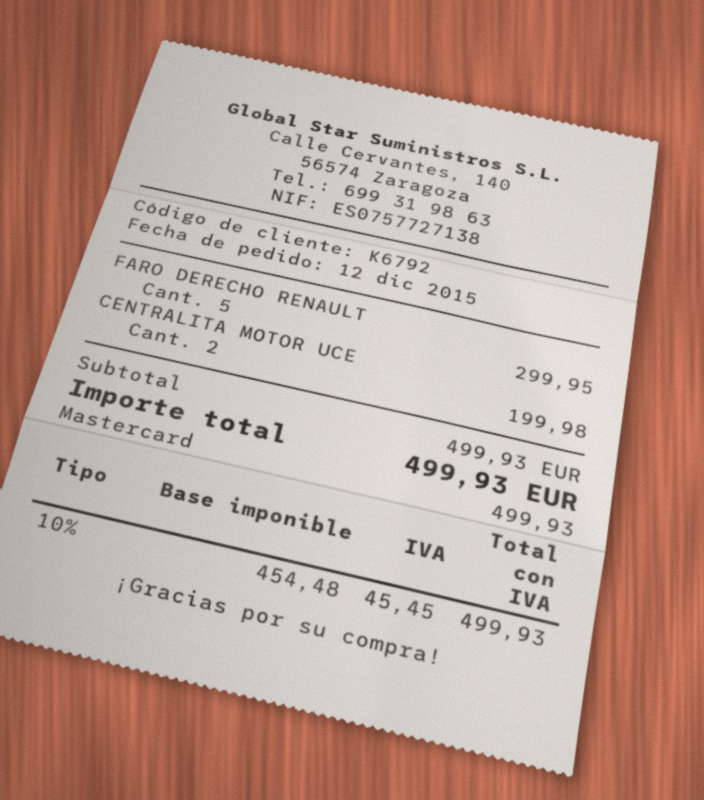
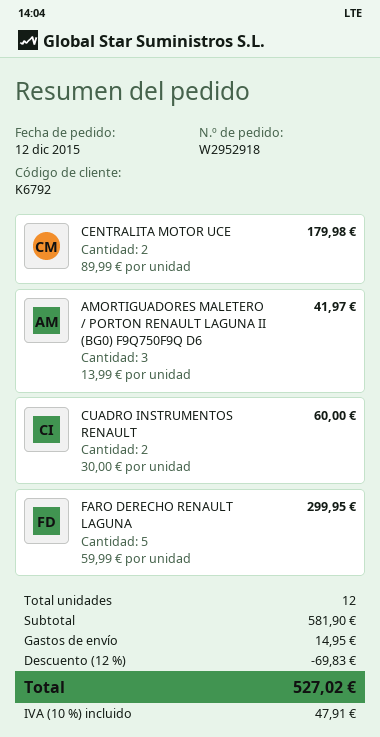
CENTRALITA MOTOR UCE: 2 for 199.98 -> 2 for 179.98
AMORTIGUADORES MALETERO / PORTON RENAULT LAGUNA II (BG0) F9Q750F9Q D6: none -> 3 for 41.97
CUADRO INSTRUMENTOS RENAULT: none -> 2 for 60.00
subtotal: 499.93 -> 581.90
discount: none -> 12% = 69.83
shipping: none -> 14.95
tax: 10% = 45.45 -> 10% = 47.91
total: 499.93 -> 527.02

